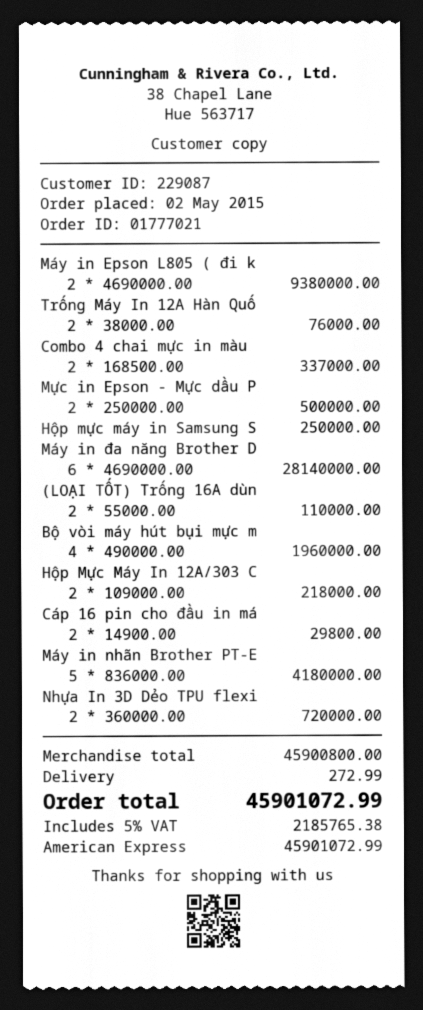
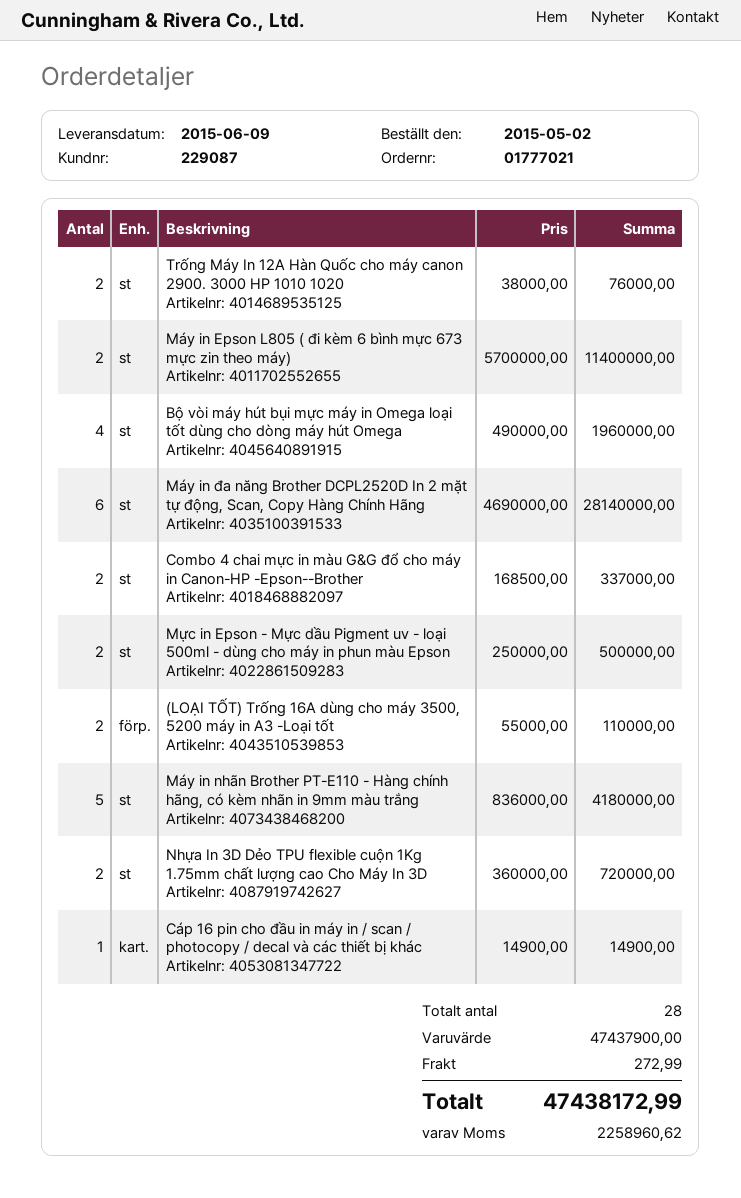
Máy in Epson L805 ( đi k: 2 x 4690000.00 = 9380000.00 -> 2 x 5700000.00 = 11400000.00
Hộp mực máy in Samsung S: 1 x 250000.00 = 250000.00 -> none
Hộp Mực Máy In 12A/303 C: 2 x 109000.00 = 218000.00 -> none
Cáp 16 pin cho đầu in má: 2 x 14900.00 = 29800.00 -> 1 x 14900.00 = 14900.00
subtotal: 45900800.00 -> 47437900.00
tax: 2185765.38 -> 2258960.62
total: 45901072.99 -> 47438172.99

